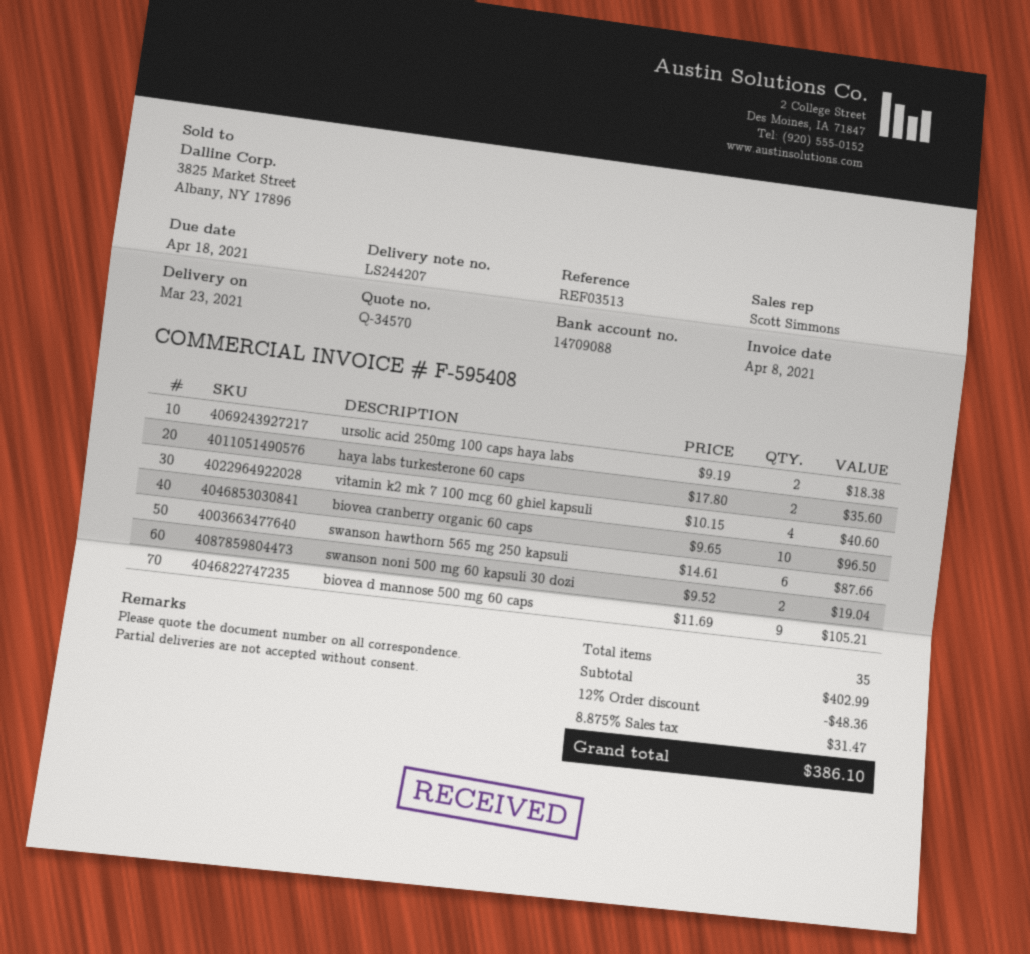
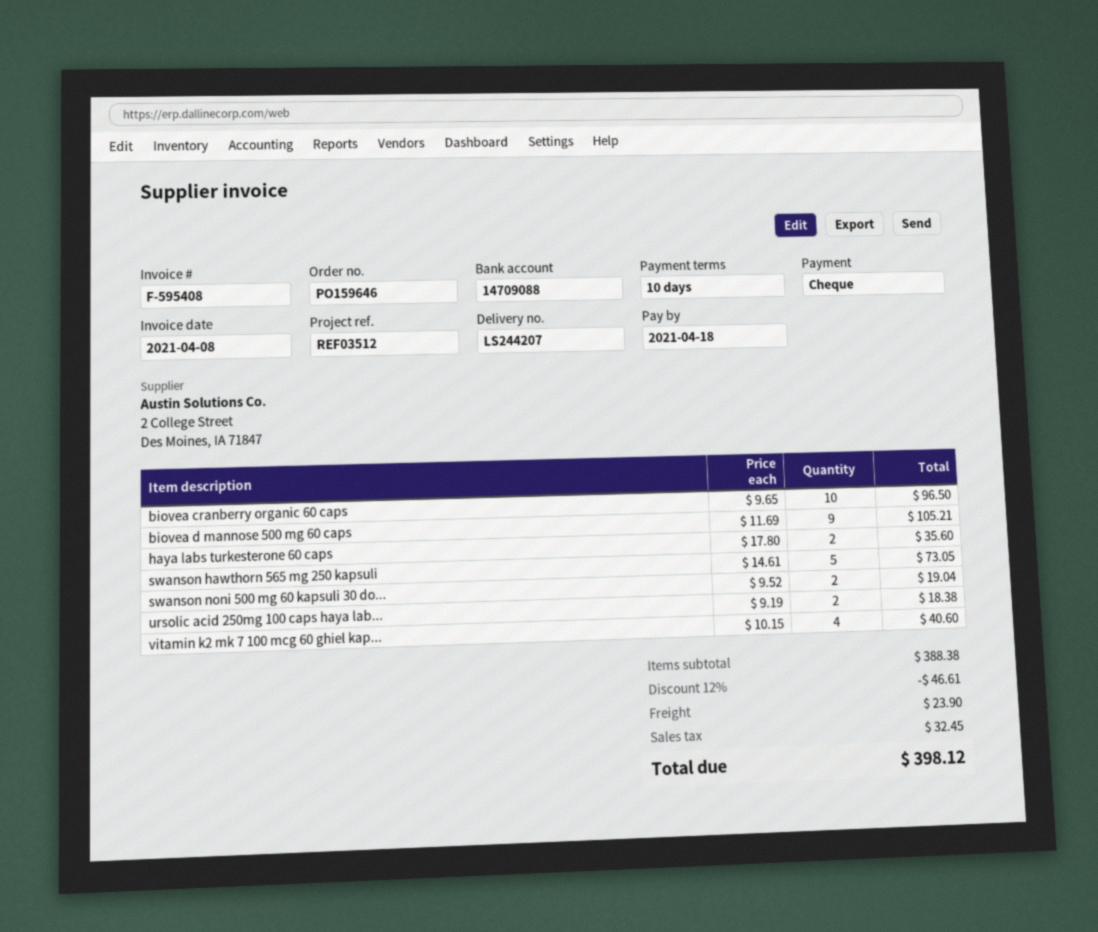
reference: REF03513 -> REF03512
swanson hawthorn 565 mg 250 kapsuli: 6 x 14.61 = 87.66 -> 5 x 14.61 = 73.05
subtotal: 402.99 -> 388.38
discount: 12% = 48.36 -> 12% = 46.61
shipping: none -> 23.90
tax: 31.47 -> 32.45
total: 386.10 -> 398.12

